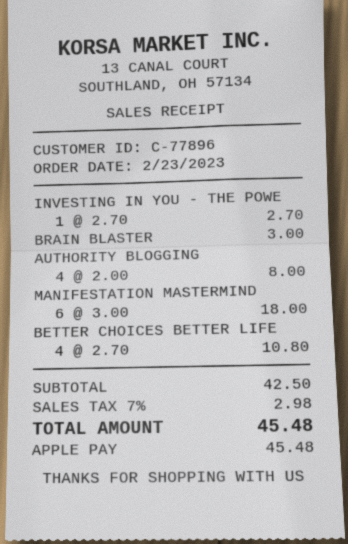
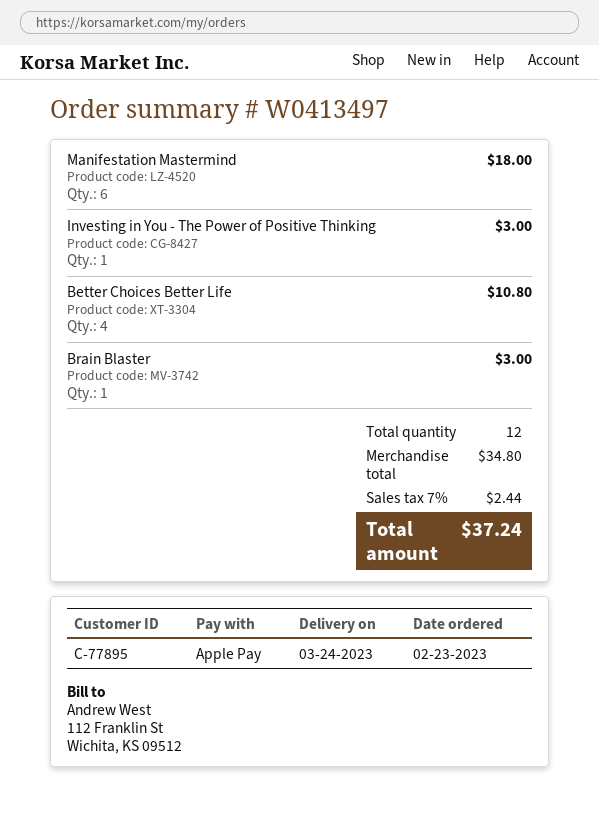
customer number: C-77896 -> C-77895
INVESTING IN YOU - THE POWE: 1 for 2.70 -> 1 for 3.00
AUTHORITY BLOGGING: 4 for 8.00 -> none
subtotal: 42.50 -> 34.80
tax: 7% = 2.98 -> 7% = 2.44
total: 45.48 -> 37.24

